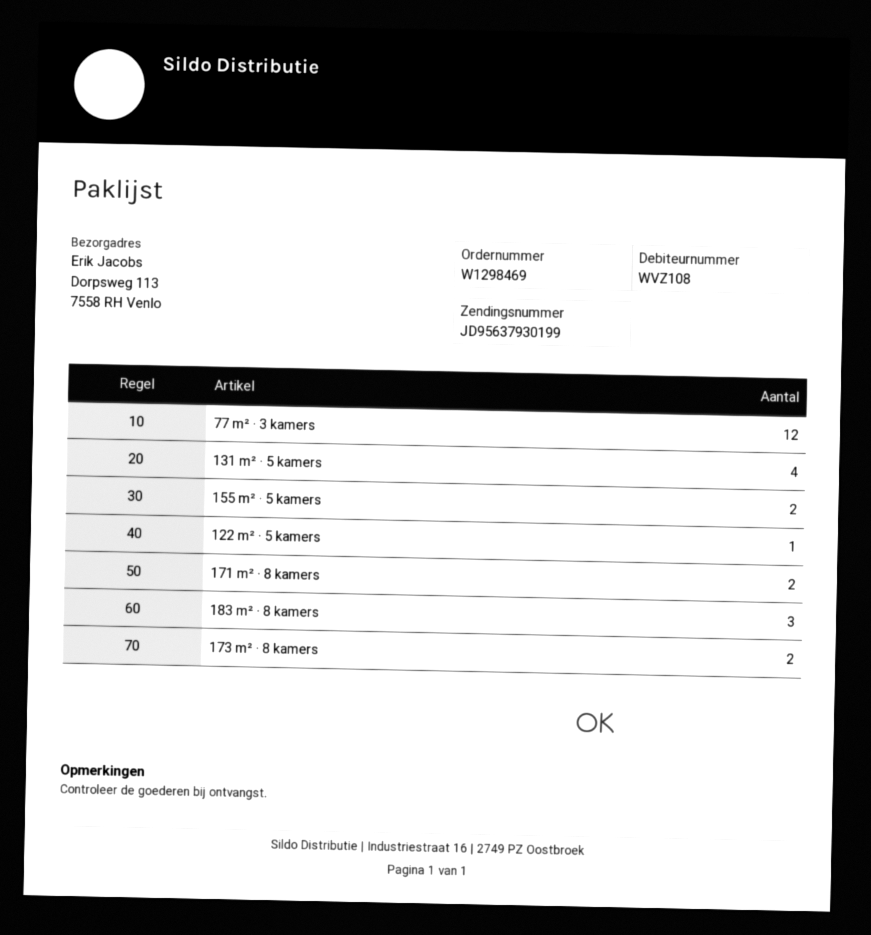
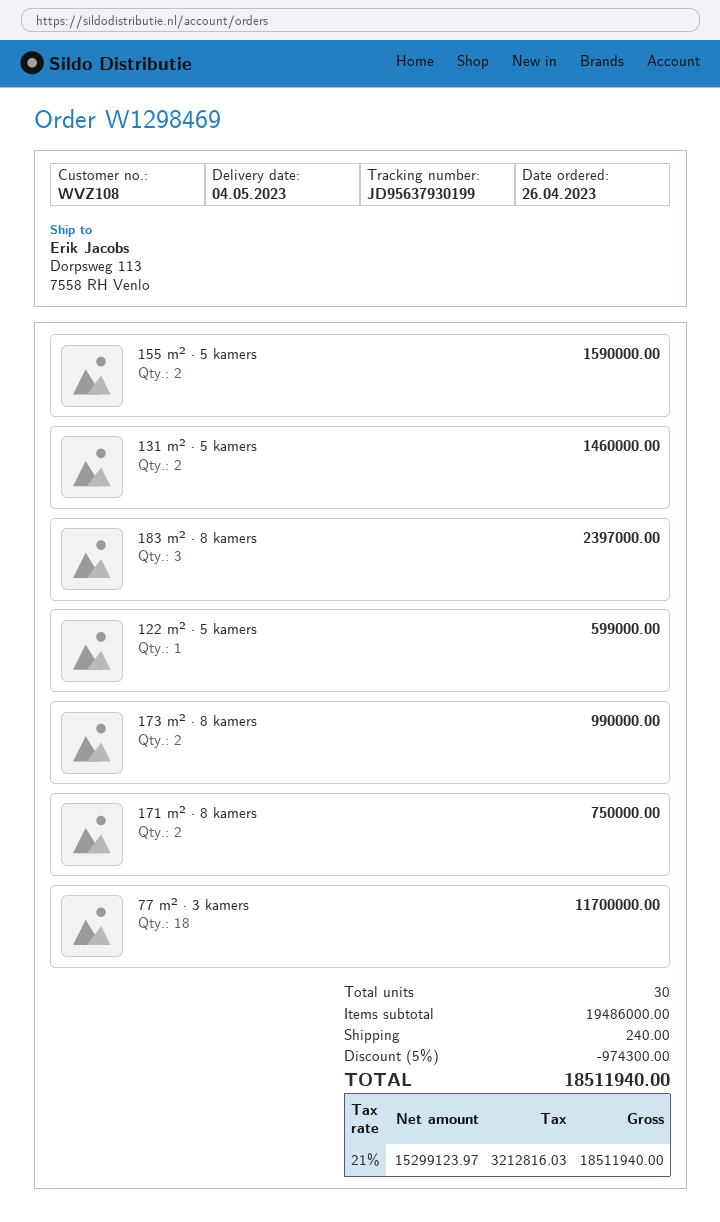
77 m² · 3 kamers: 12 -> 18
131 m² · 5 kamers: 4 -> 2

